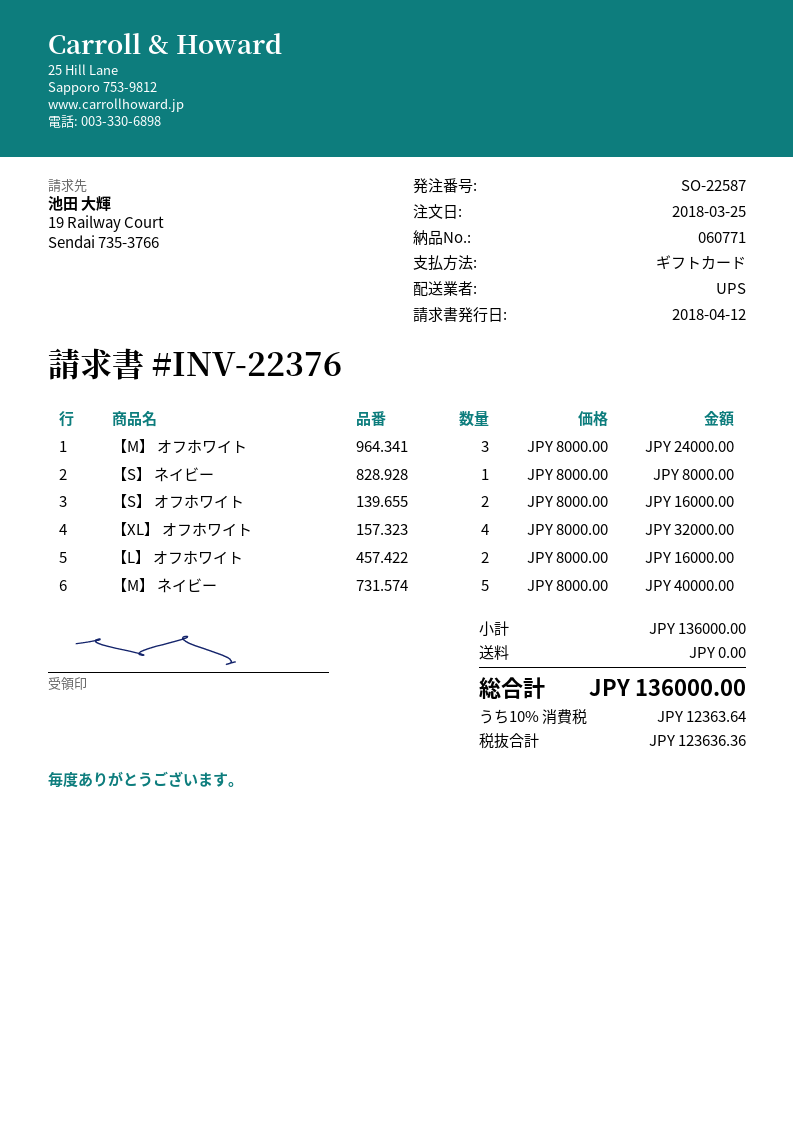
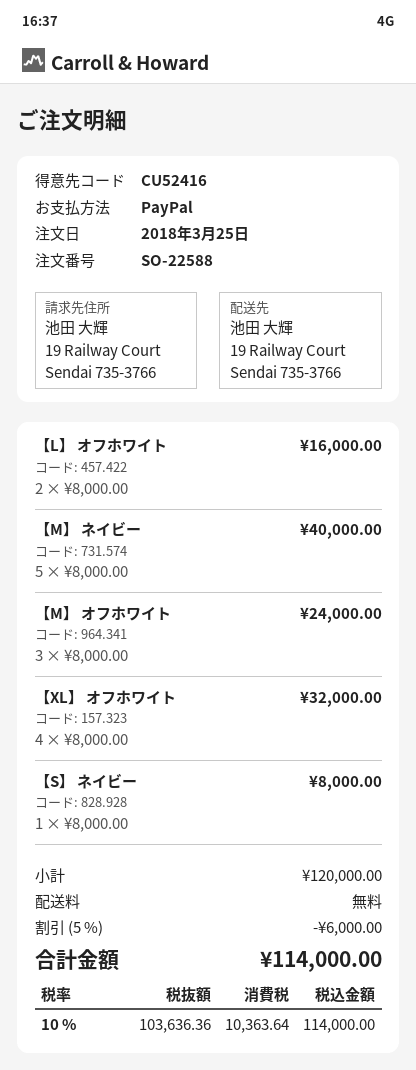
order number: SO-22587 -> SO-22588
payment method: gift card -> PayPal
【S】 オフホワイト: 2 x 8000.00 = 16000.00 -> none
subtotal: 136000.00 -> 120000.00
discount: none -> 5% = 6000.00
net: 123636.36 -> 103636.36
tax: 10% = 12363.64 -> 10% = 10363.64
total: 136000.00 -> 114000.00

